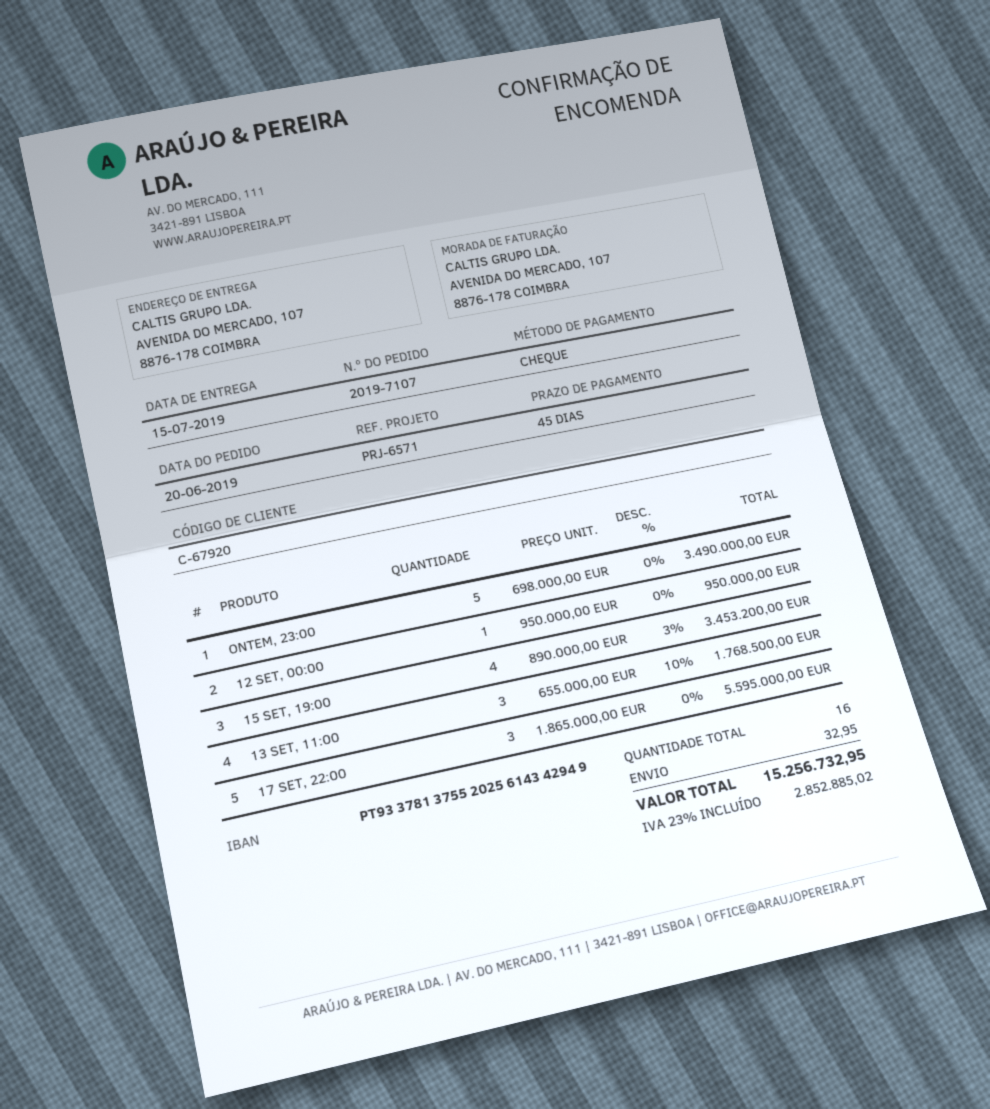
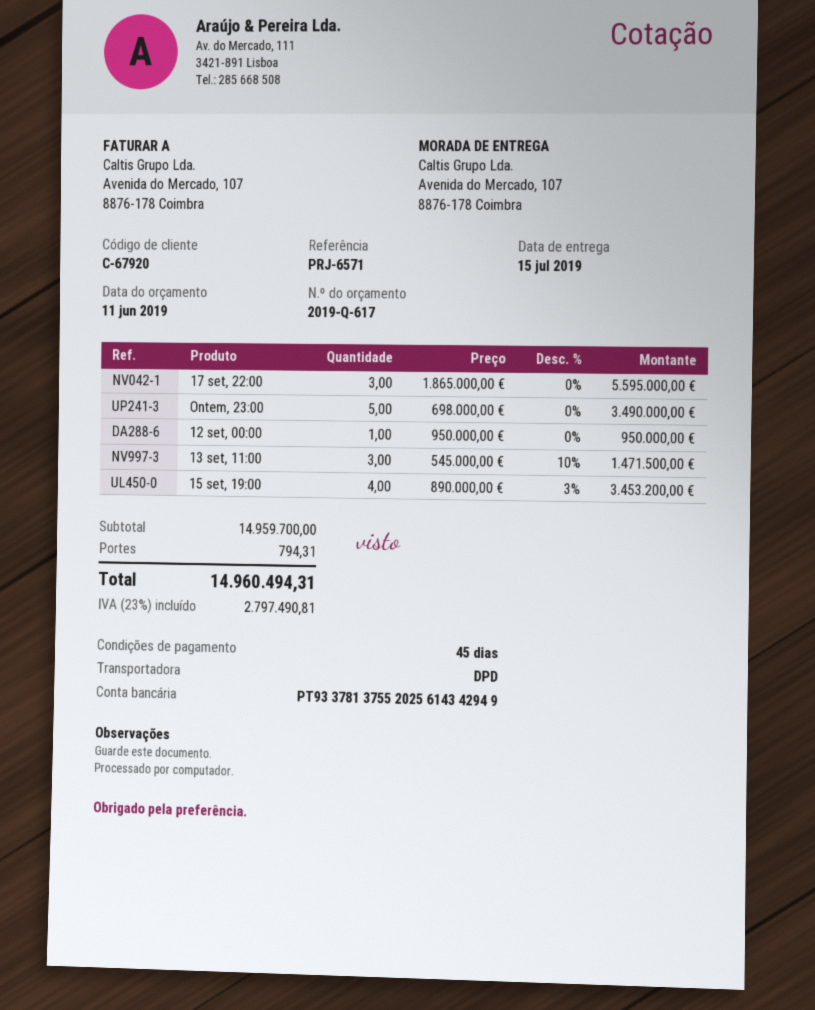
13 SET, 11:00: 3 x 655000.00 - 10% = 1768500.00 -> 3 x 545000.00 - 10% = 1471500.00
shipping: 32.95 -> 794.31
tax: 23% = 2852885.02 -> 23% = 2797490.81
total: 15256732.95 -> 14960494.31

